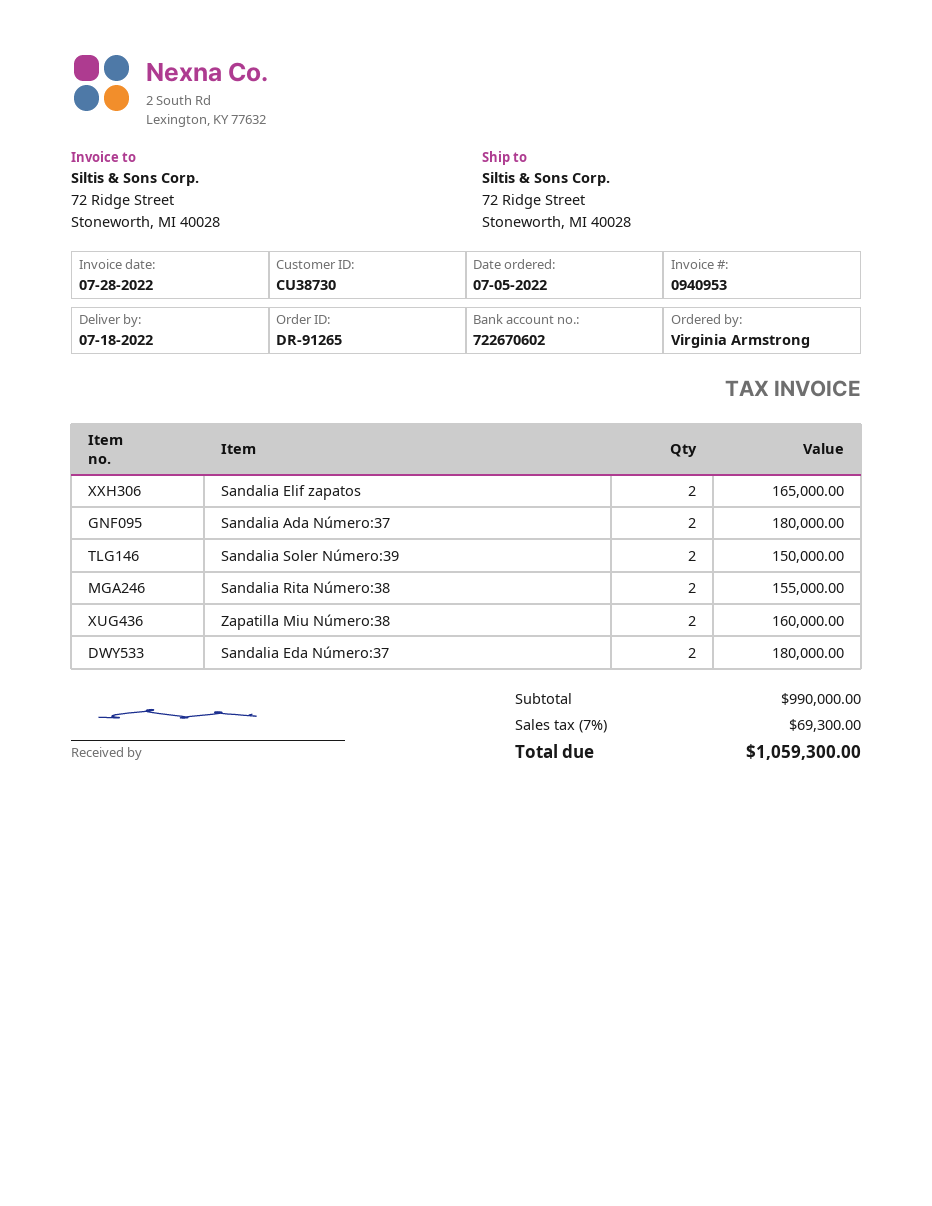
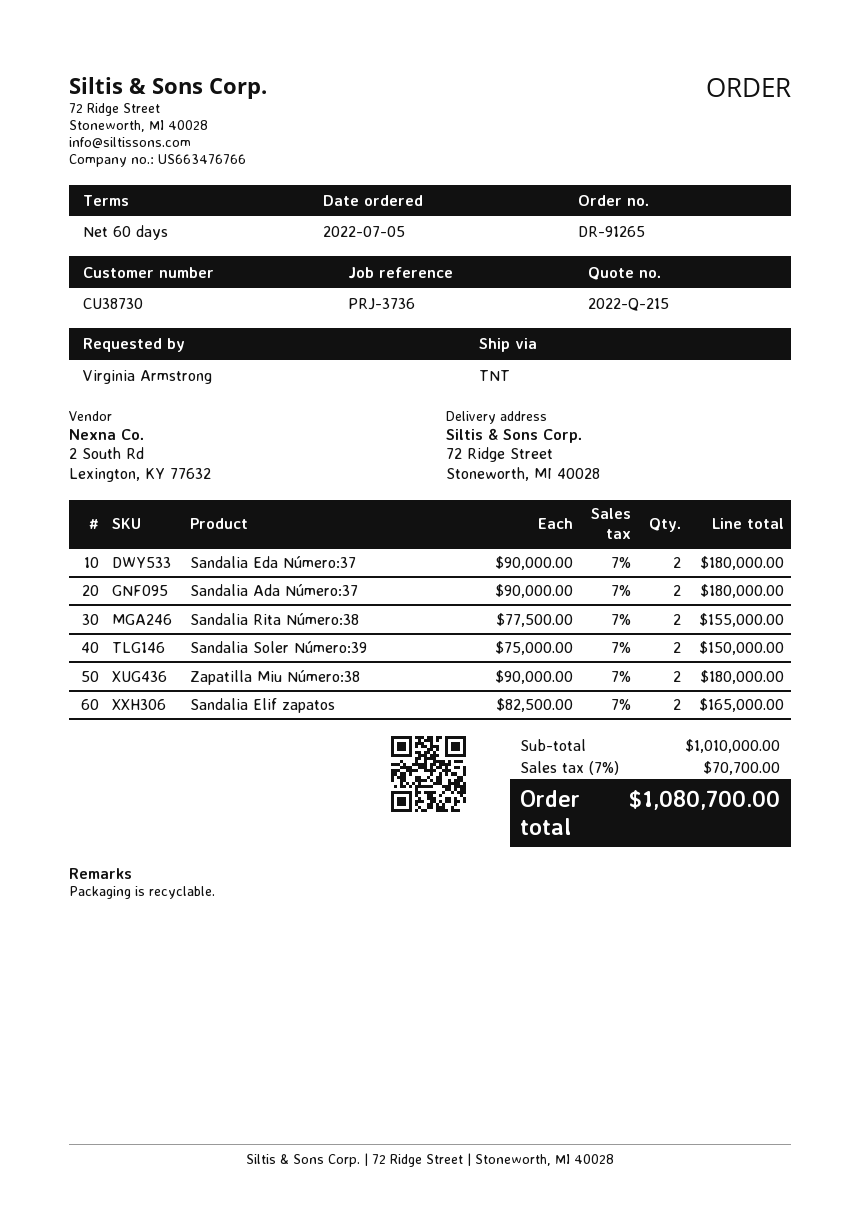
Zapatilla Miu Número:38: 2 for 160000.00 -> 2 for 180000.00
subtotal: 990000.00 -> 1010000.00
tax: 7% = 69300.00 -> 7% = 70700.00
total: 1059300.00 -> 1080700.00

